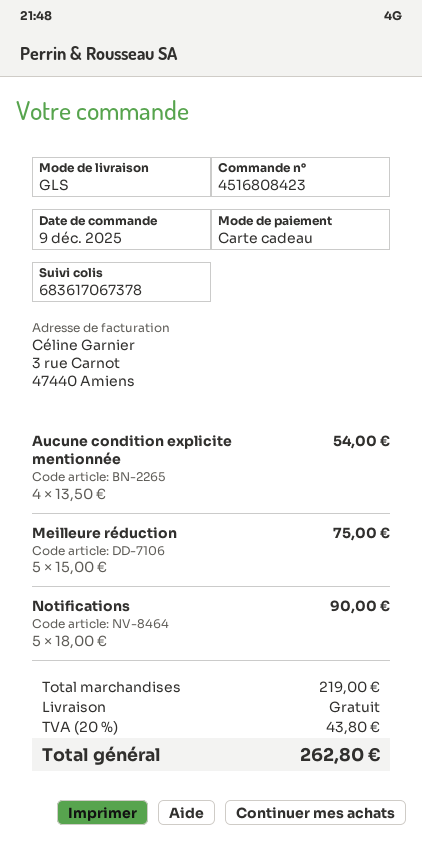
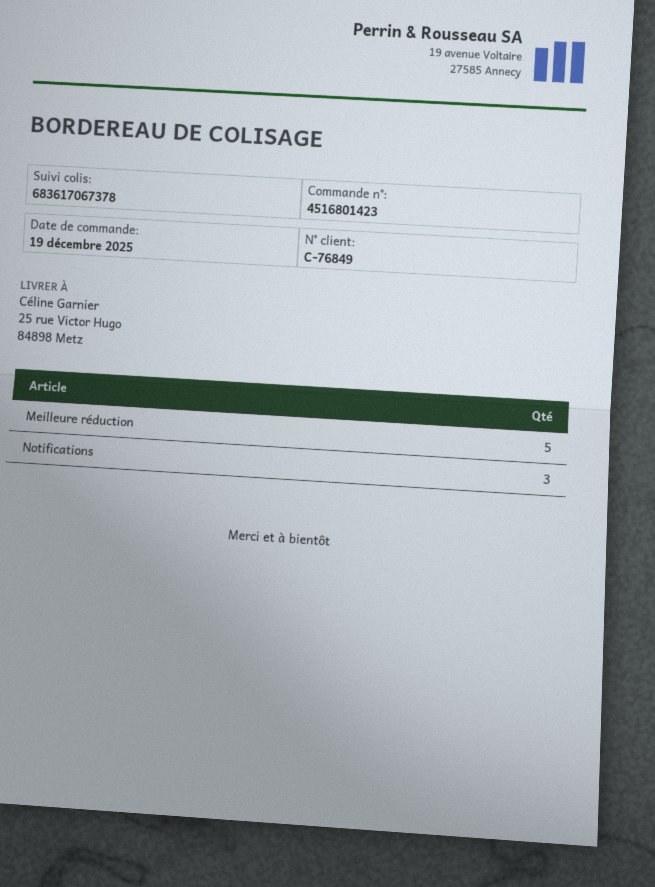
order number: 4516808423 -> 4516801423
order date: 2025-12-09 -> 2025-12-19
Aucune condition explicite mentionnée: 4 -> none
Notifications: 5 -> 3

